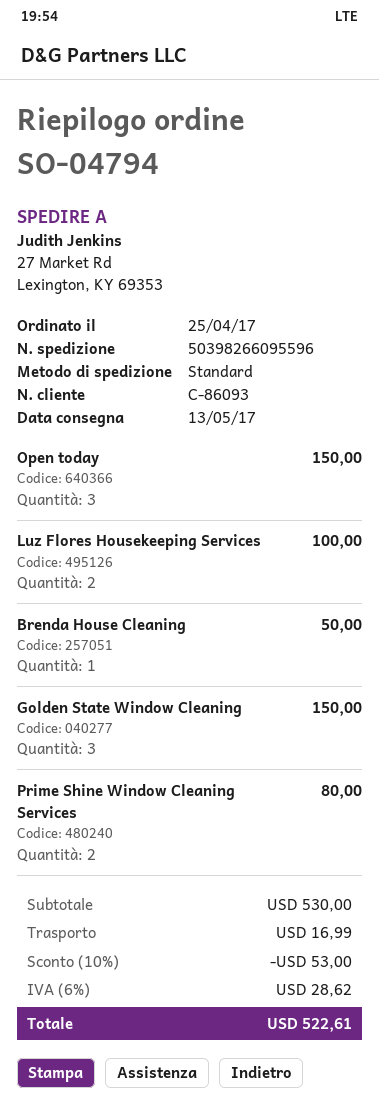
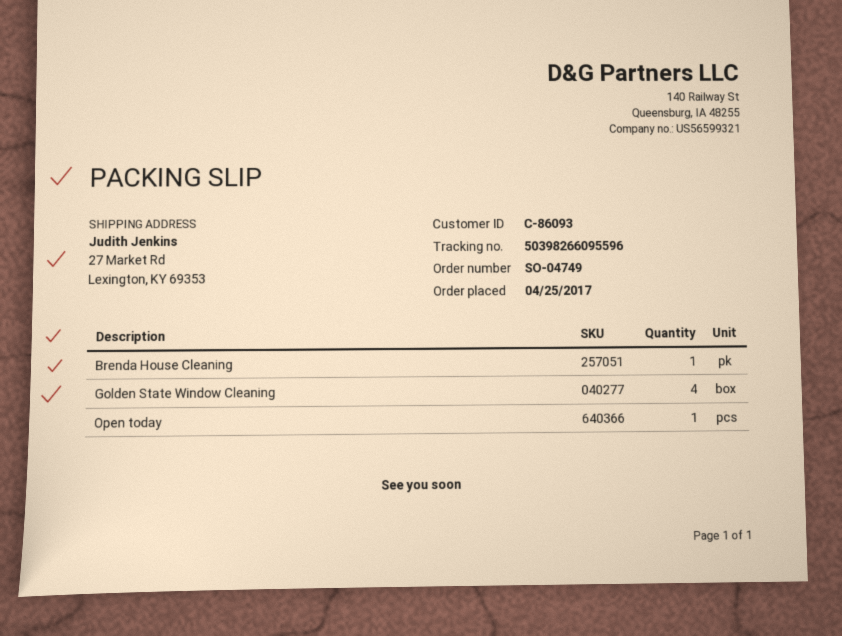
order number: SO-04794 -> SO-04749
Open today: 3 -> 1
Luz Flores Housekeeping Services: 2 -> none
Golden State Window Cleaning: 3 -> 4
Prime Shine Window Cleaning Services: 2 -> none

